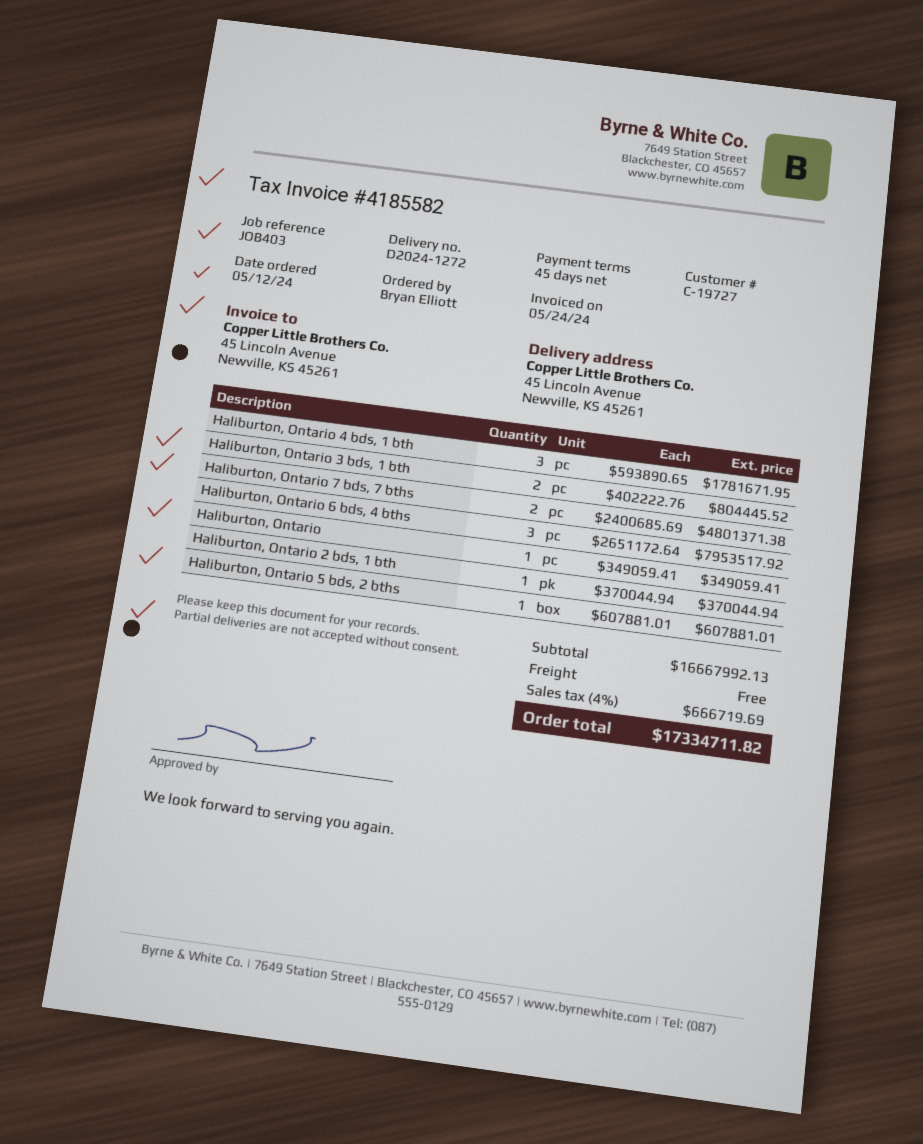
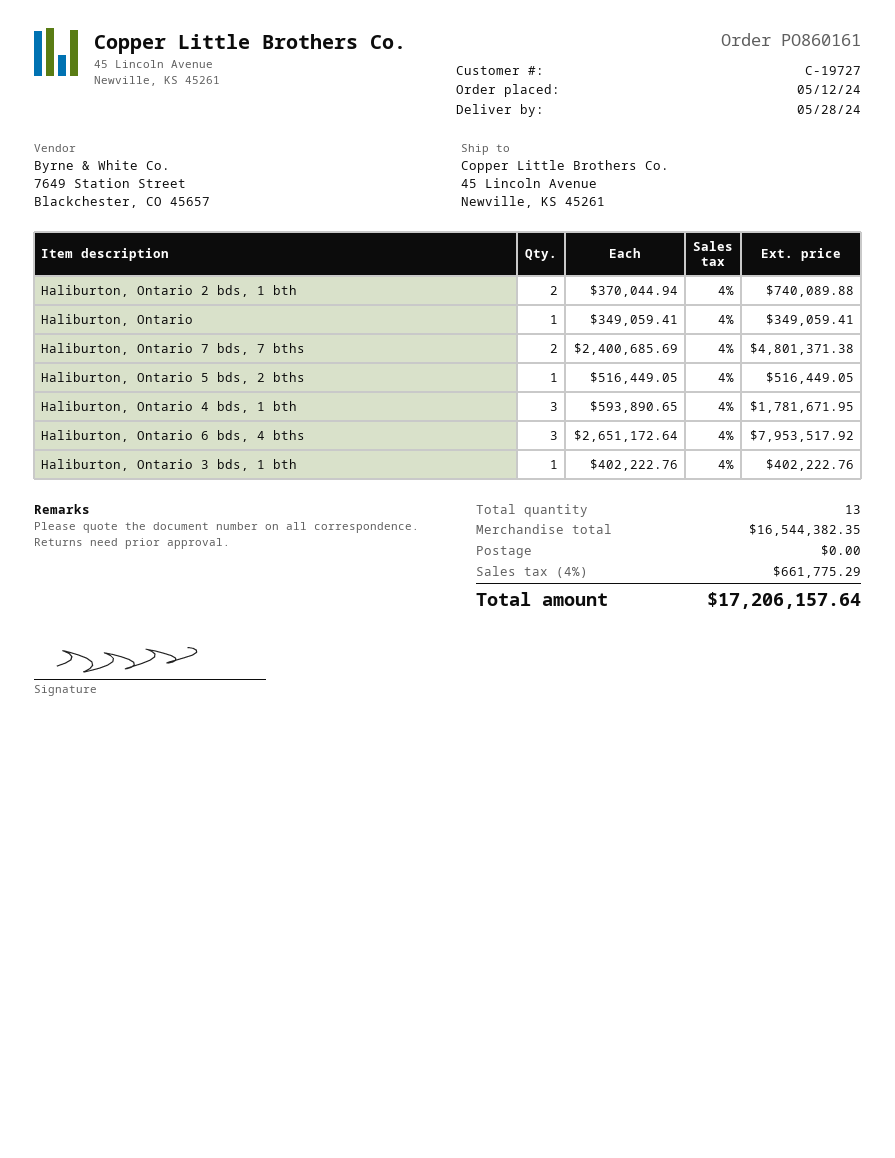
Haliburton, Ontario 3 bds, 1 bth: 2 x 402222.76 = 804445.52 -> 1 x 402222.76 = 402222.76
Haliburton, Ontario 2 bds, 1 bth: 1 x 370044.94 = 370044.94 -> 2 x 370044.94 = 740089.88
Haliburton, Ontario 5 bds, 2 bths: 1 x 607881.01 = 607881.01 -> 1 x 516449.05 = 516449.05
subtotal: 16667992.13 -> 16544382.35
tax: 4% = 666719.69 -> 4% = 661775.29
total: 17334711.82 -> 17206157.64

